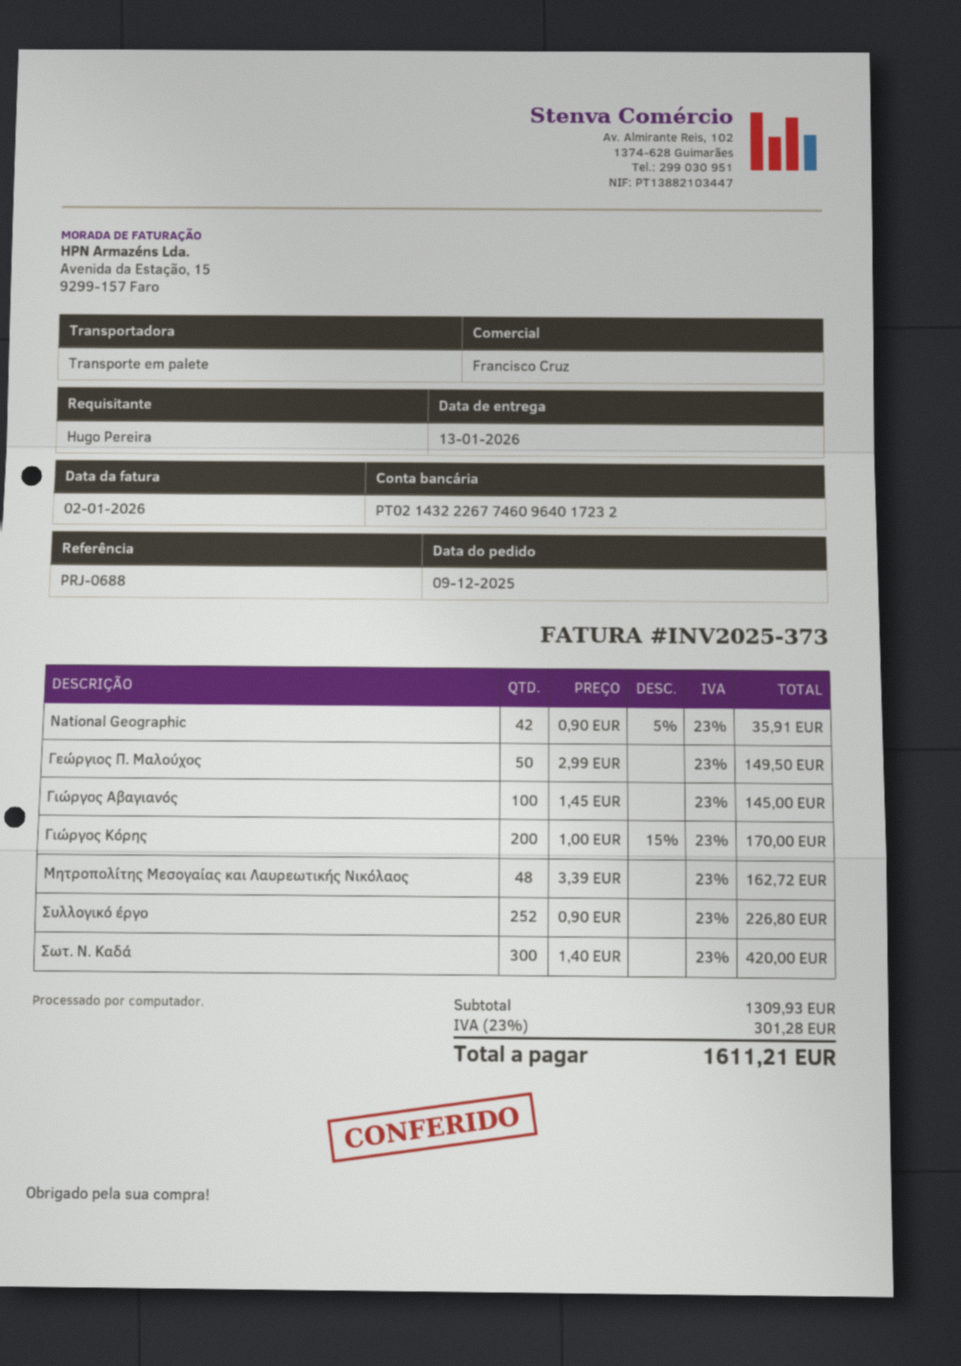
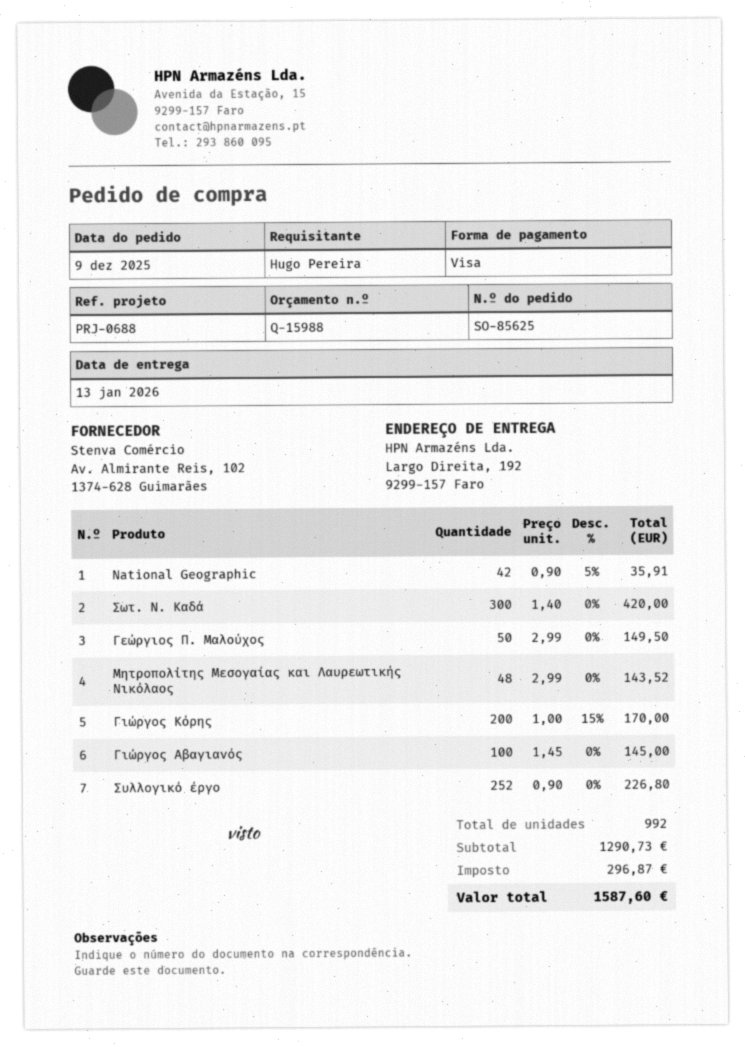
Μητροπολίτης Μεσογαίας και Λαυρεωτικής Νικόλαος: 48 x 3.39 = 162.72 -> 48 x 2.99 = 143.52
subtotal: 1309.93 -> 1290.73
tax: 301.28 -> 296.87
total: 1611.21 -> 1587.60

